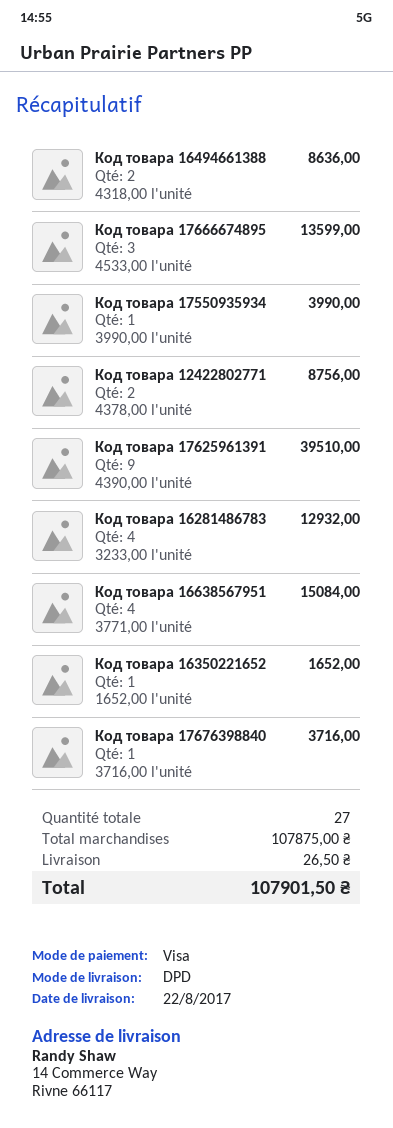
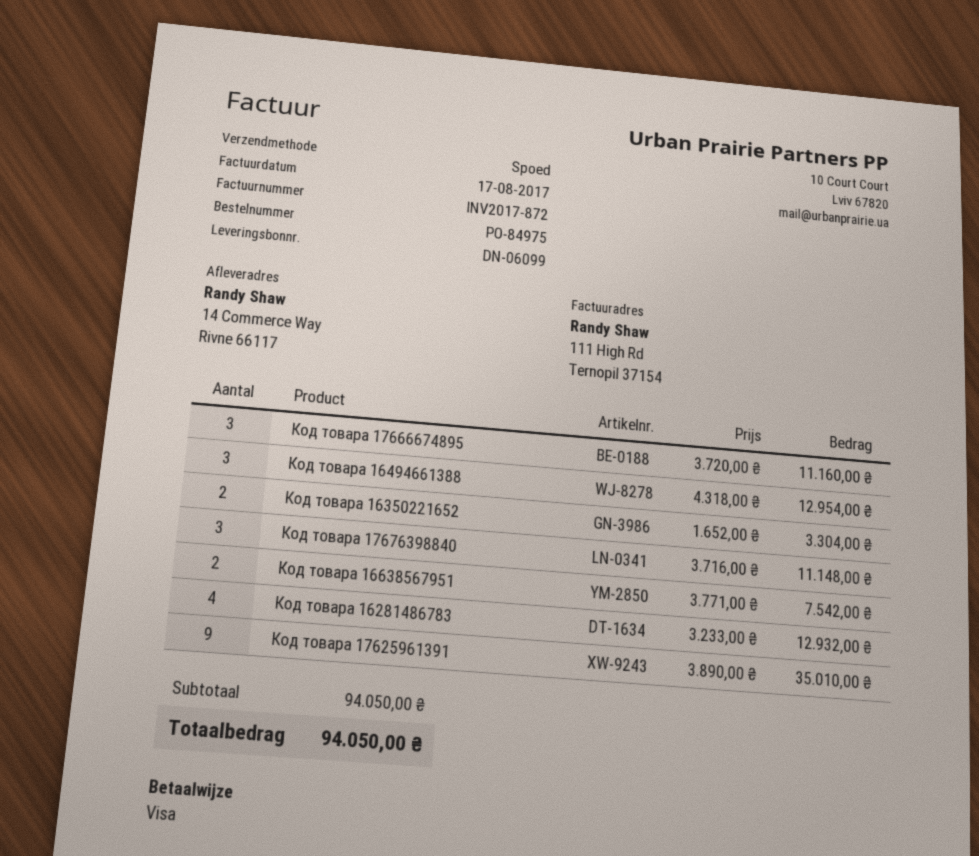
shipping method: DPD -> express
Код товара 16494661388: 2 x 4318.00 = 8636.00 -> 3 x 4318.00 = 12954.00
Код товара 17666674895: 3 x 4533.00 = 13599.00 -> 3 x 3720.00 = 11160.00
Код товара 17550935934: 1 x 3990.00 = 3990.00 -> none
Код товара 12422802771: 2 x 4378.00 = 8756.00 -> none
Код товара 17625961391: 9 x 4390.00 = 39510.00 -> 9 x 3890.00 = 35010.00
Код товара 16638567951: 4 x 3771.00 = 15084.00 -> 2 x 3771.00 = 7542.00
Код товара 16350221652: 1 x 1652.00 = 1652.00 -> 2 x 1652.00 = 3304.00
Код товара 17676398840: 1 x 3716.00 = 3716.00 -> 3 x 3716.00 = 11148.00
subtotal: 107875.00 -> 94050.00
shipping: 26.50 -> none
total: 107901.50 -> 94050.00

